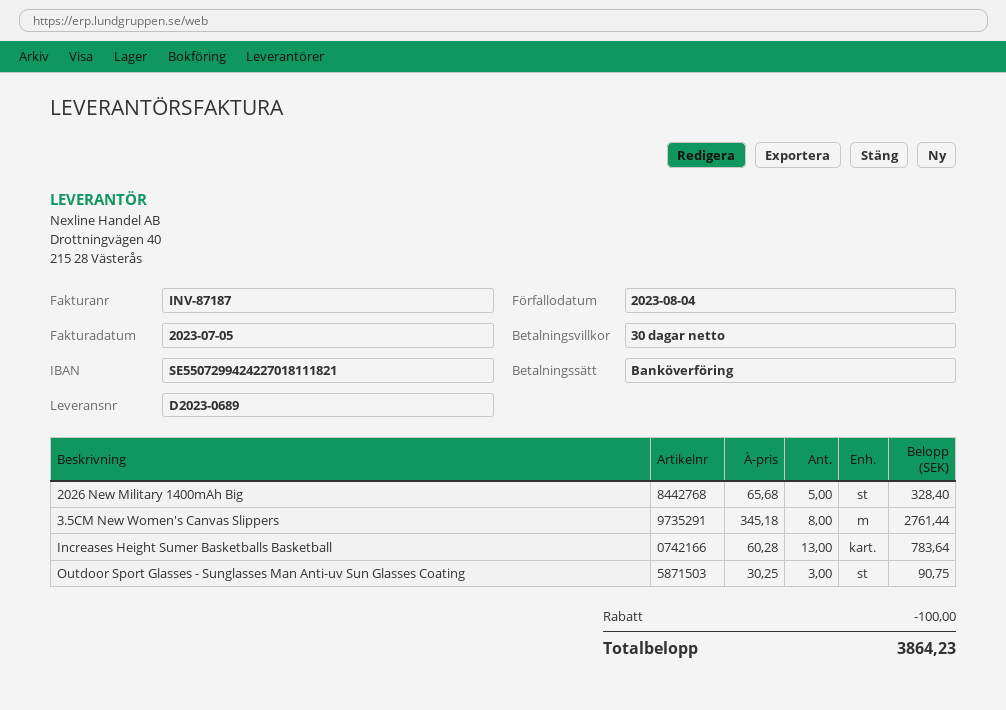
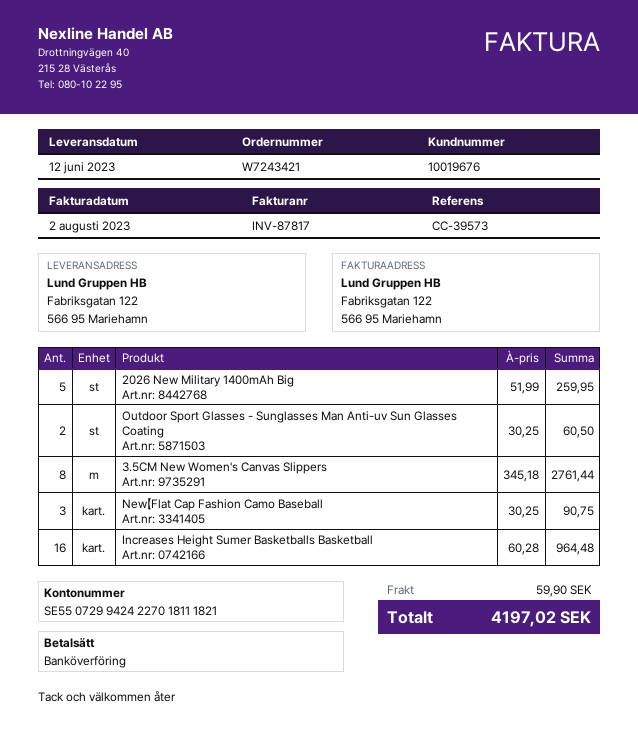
invoice number: INV-87187 -> INV-87817
invoice date: 2023-07-05 -> 2023-08-02
2026 New Military 1400mAh Big: 5 x 65.68 = 328.40 -> 5 x 51.99 = 259.95
Increases Height Sumer Basketballs Basketball: 13 x 60.28 = 783.64 -> 16 x 60.28 = 964.48
Outdoor Sport Glasses - Sunglasses Man Anti-uv Sun Glasses Coating: 3 x 30.25 = 90.75 -> 2 x 30.25 = 60.50
New【Flat Cap Fashion Camo Baseball: none -> 3 x 30.25 = 90.75
discount: 100.00 -> none
shipping: none -> 59.90
total: 3864.23 -> 4197.02

